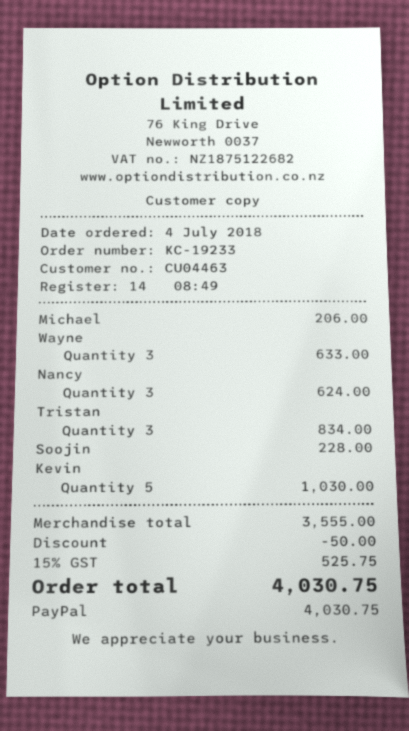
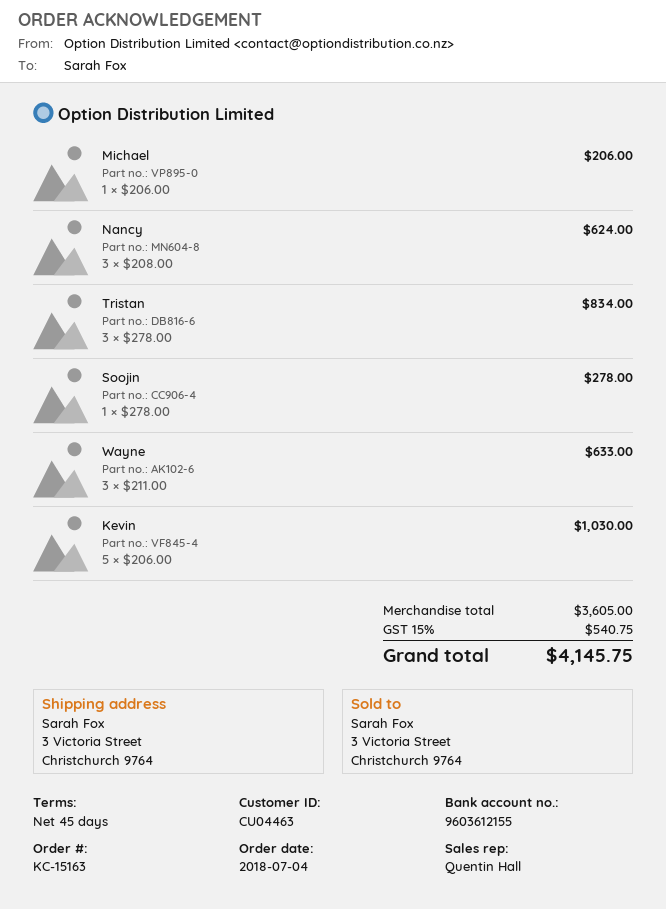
order number: KC-19233 -> KC-15163
Soojin: 1 for 228.00 -> 1 for 278.00
subtotal: 3555.00 -> 3605.00
discount: 50.00 -> none
tax: 15% = 525.75 -> 15% = 540.75
total: 4030.75 -> 4145.75

